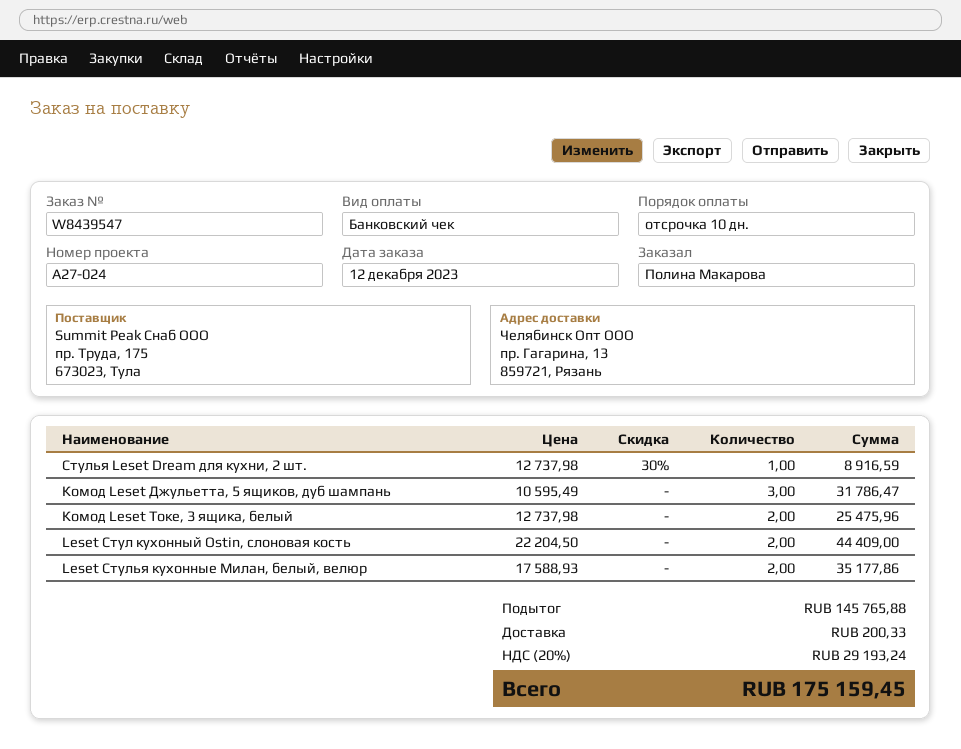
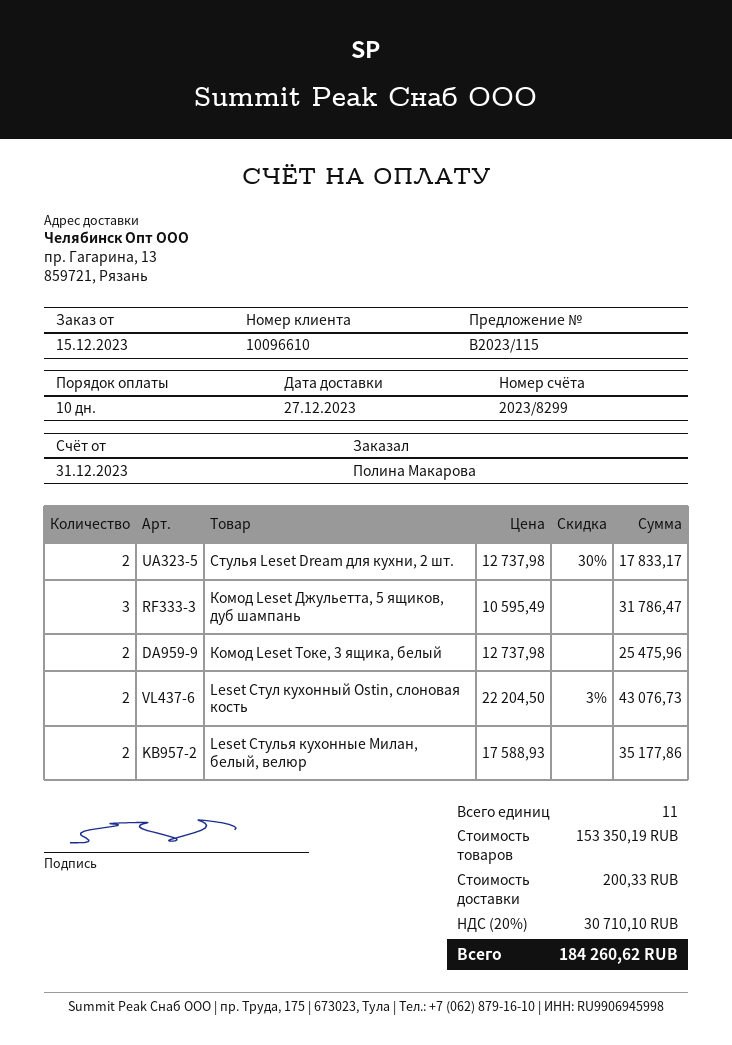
order date: 2023-12-12 -> 2023-12-15
Стулья Leset Dream для кухни, 2 шт.: 1 x 12737.98 - 30% = 8916.59 -> 2 x 12737.98 - 30% = 17833.17
Leset Стул кухонный Ostin, слоновая кость: 2 x 22204.50 = 44409.00 -> 2 x 22204.50 - 3% = 43076.73
subtotal: 145765.88 -> 153350.19
tax: 20% = 29193.24 -> 20% = 30710.10
total: 175159.45 -> 184260.62

